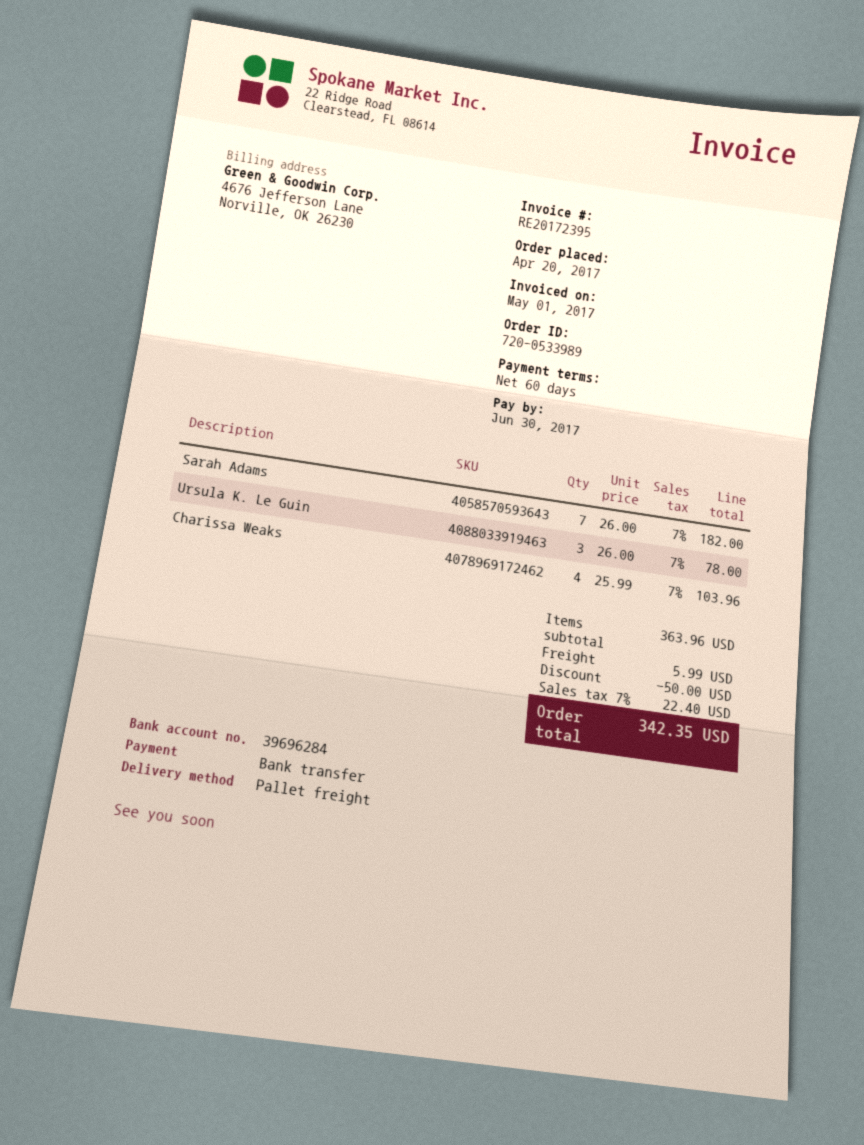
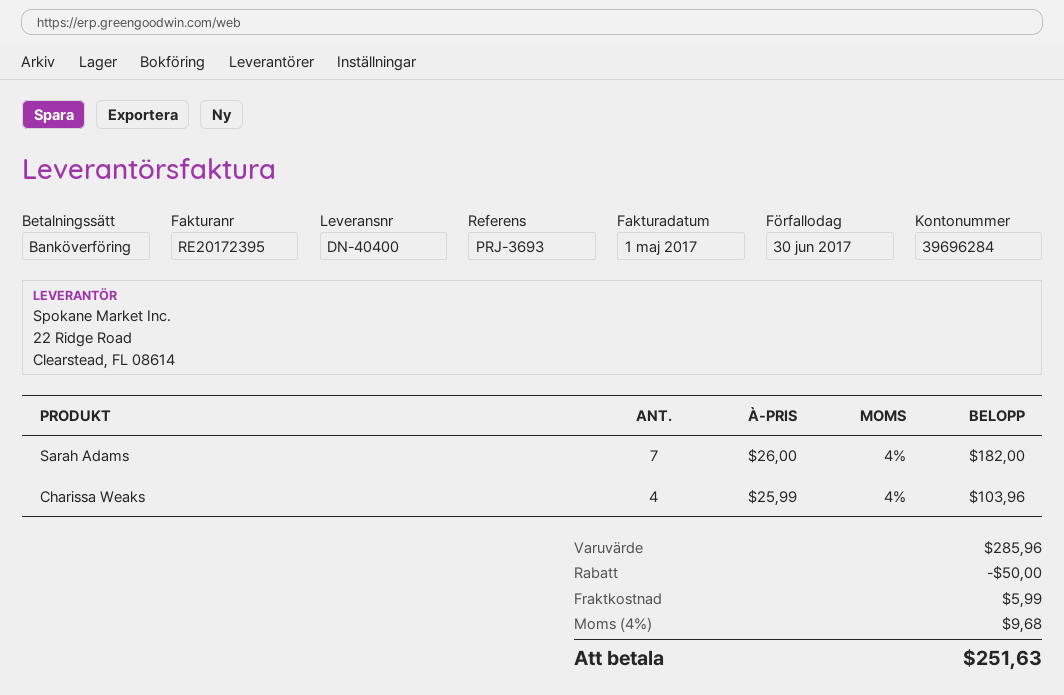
Ursula K. Le Guin: 3 x 26.00 = 78.00 -> none
subtotal: 363.96 -> 285.96
tax: 7% = 22.40 -> 4% = 9.68
total: 342.35 -> 251.63

